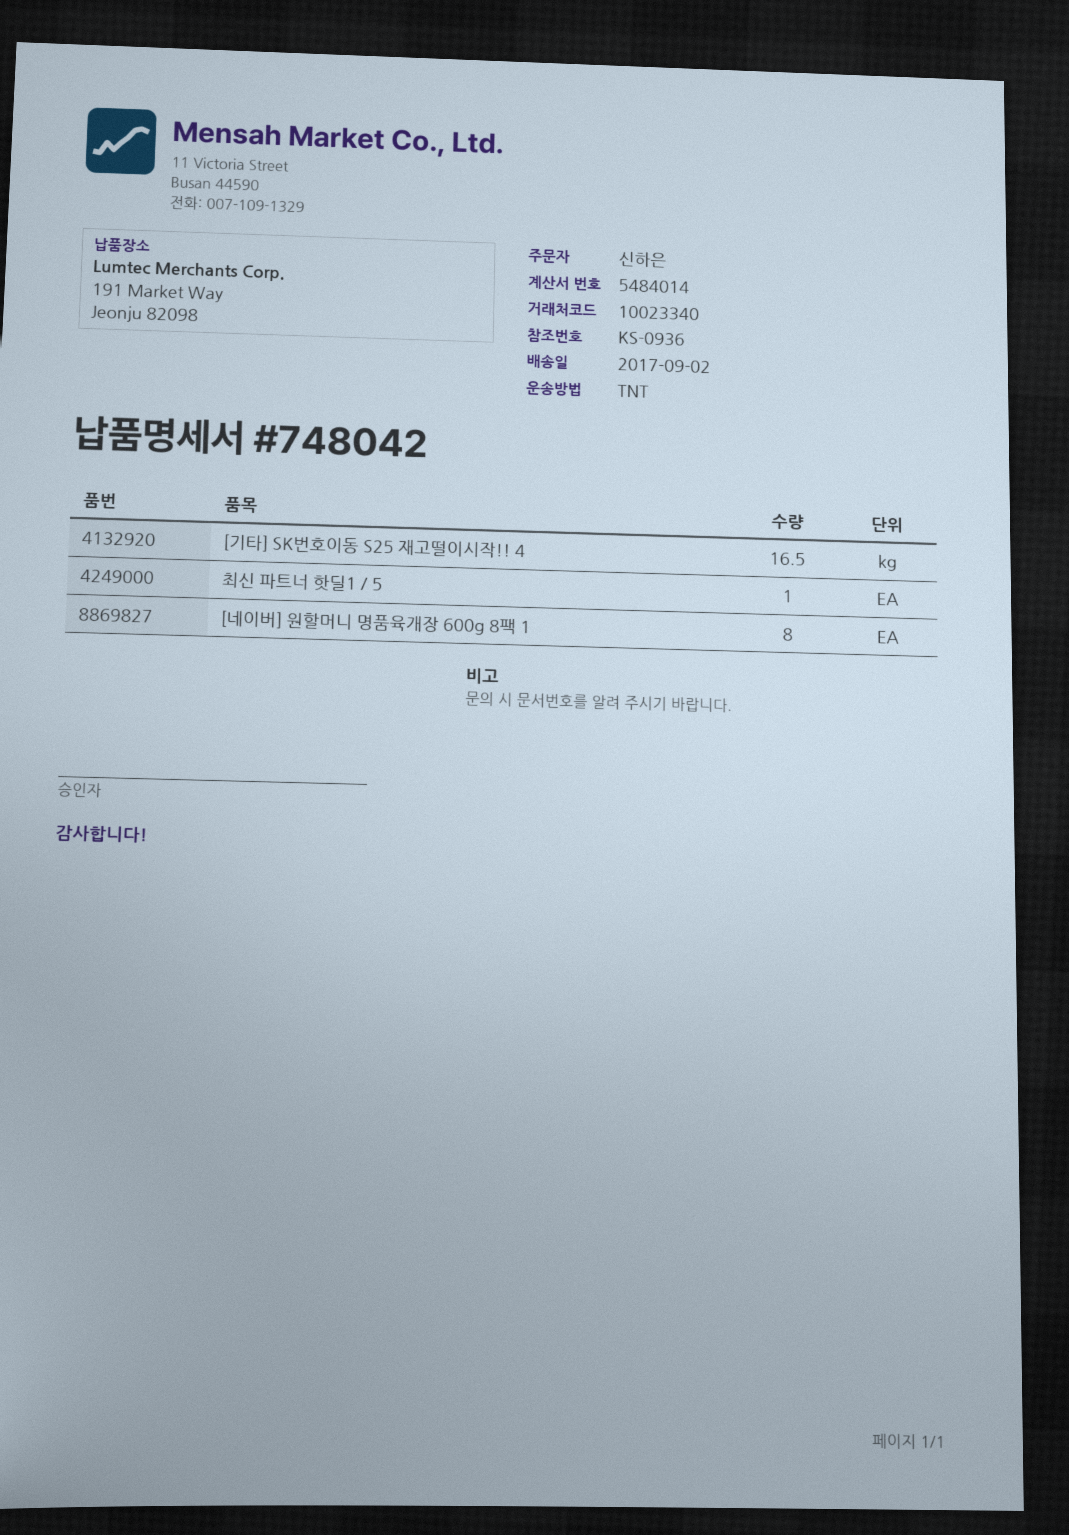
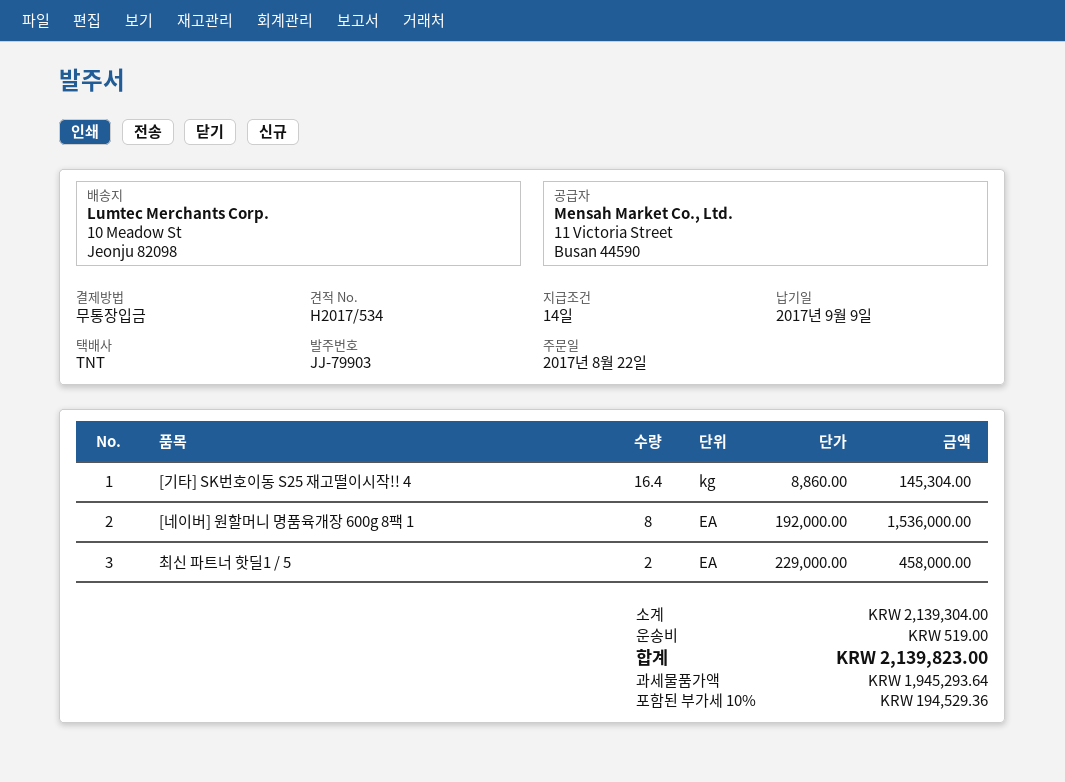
delivery date: 2017-09-02 -> 2017-09-09
ship to: 191 Market Way, Jeonju 82098 -> 10 Meadow St, Jeonju 82098
[기타] SK번호이동 S25 재고떨이시작!! 4: 16.5 -> 16.4
최신 파트너 핫딜1 / 5: 1 -> 2

